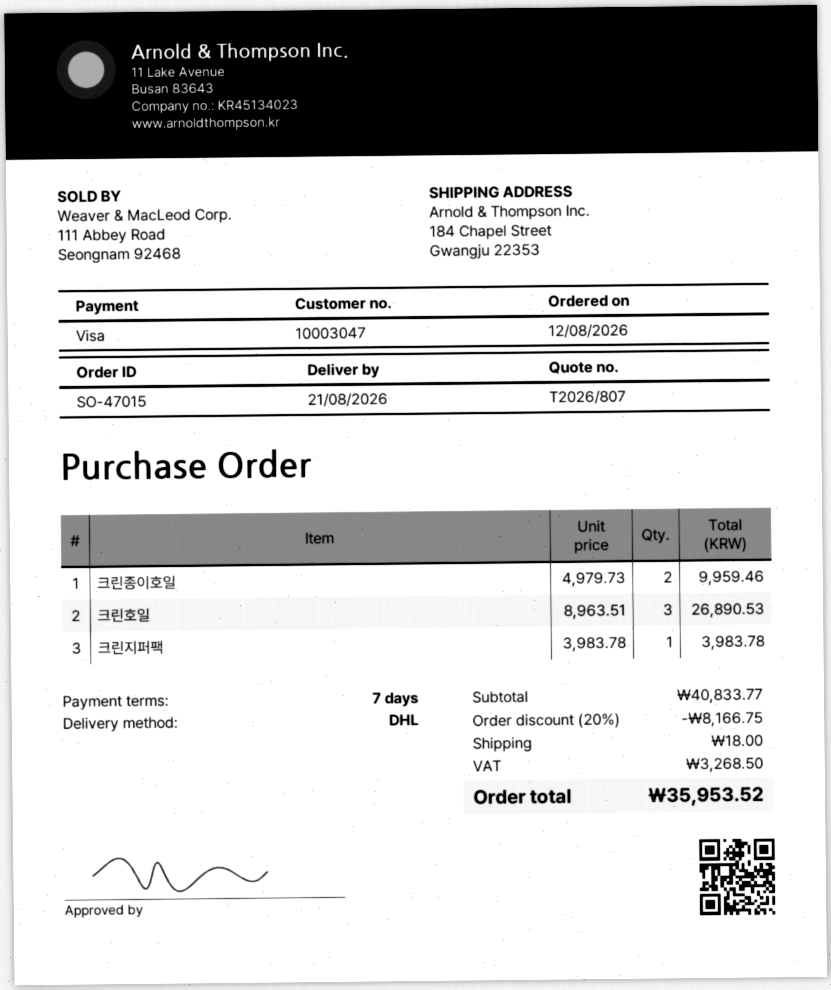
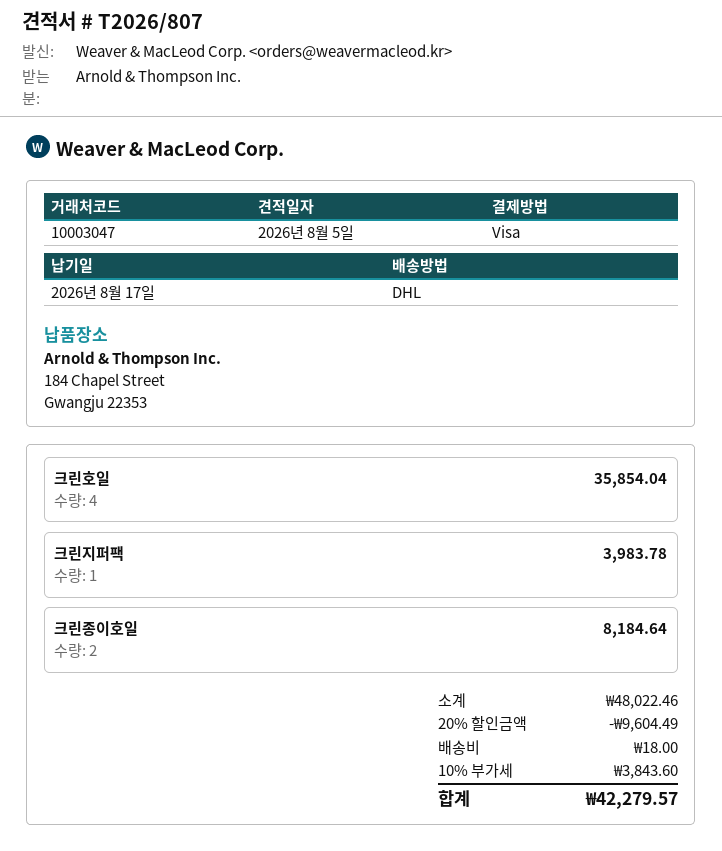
delivery date: 2026-08-21 -> 2026-08-17
크린종이호일: 2 for 9959.46 -> 2 for 8184.64
크린호일: 3 for 26890.53 -> 4 for 35854.04
subtotal: 40833.77 -> 48022.46
discount: 20% = 8166.75 -> 20% = 9604.49
tax: 3268.50 -> 3843.60
total: 35953.52 -> 42279.57

